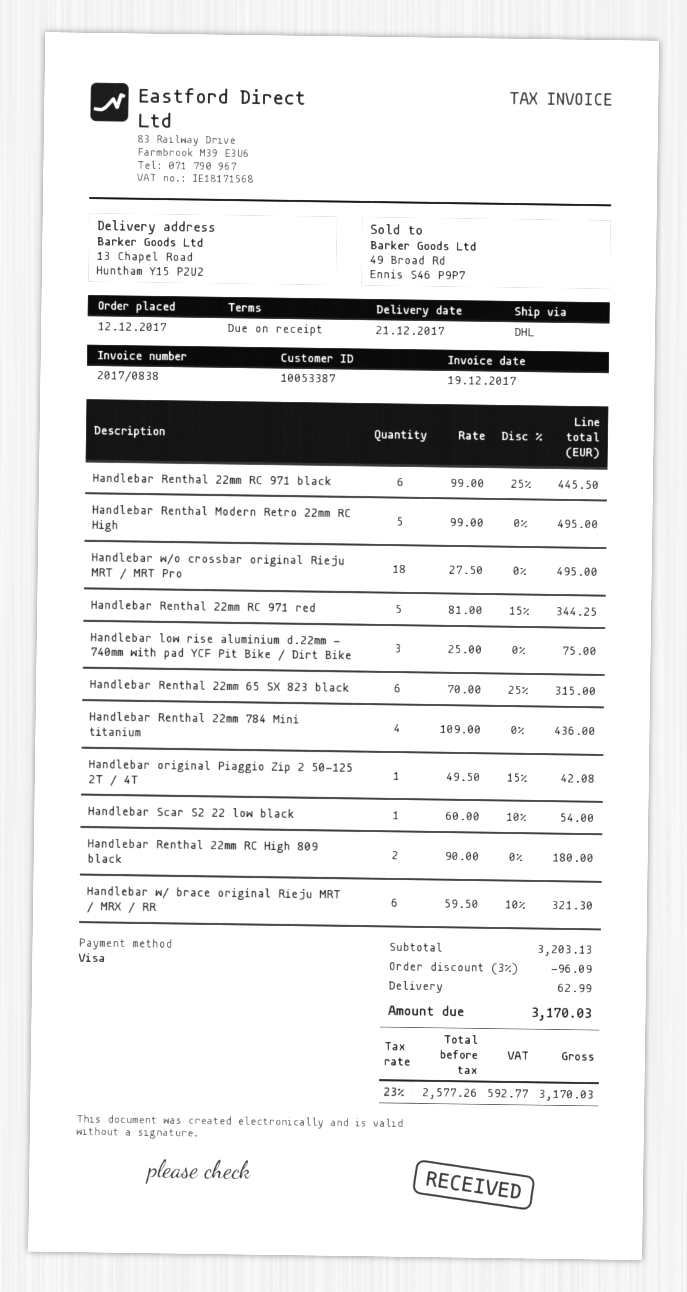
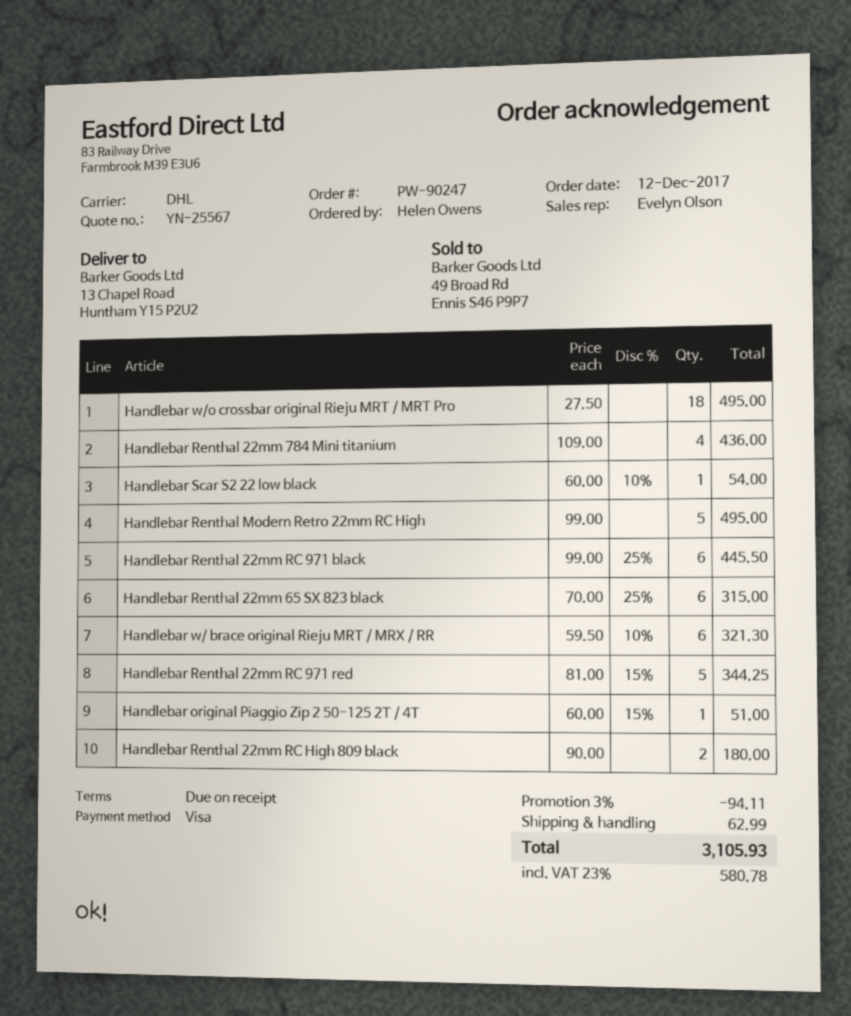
Handlebar low rise aluminium d.22mm - 740mm with pad YCF Pit Bike / Dirt Bike: 3 x 25.00 = 75.00 -> none
Handlebar original Piaggio Zip 2 50-125 2T / 4T: 1 x 49.50 - 15% = 42.08 -> 1 x 60.00 - 15% = 51.00
discount: 3% = 96.09 -> 3% = 94.11
tax: 23% = 592.77 -> 23% = 580.78
total: 3170.03 -> 3105.93

